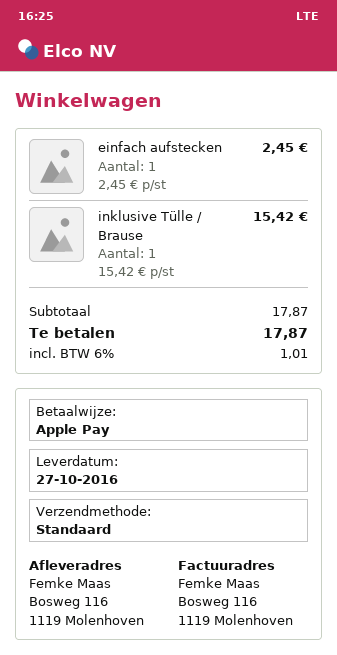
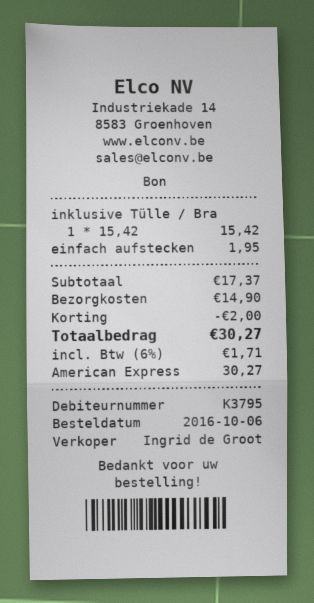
payment method: Apple Pay -> American Express
einfach aufstecken: 1 x 2.45 = 2.45 -> 1 x 1.95 = 1.95
subtotal: 17.87 -> 17.37
discount: none -> 2.00
shipping: none -> 14.90
tax: 6% = 1.01 -> 6% = 1.71
total: 17.87 -> 30.27

